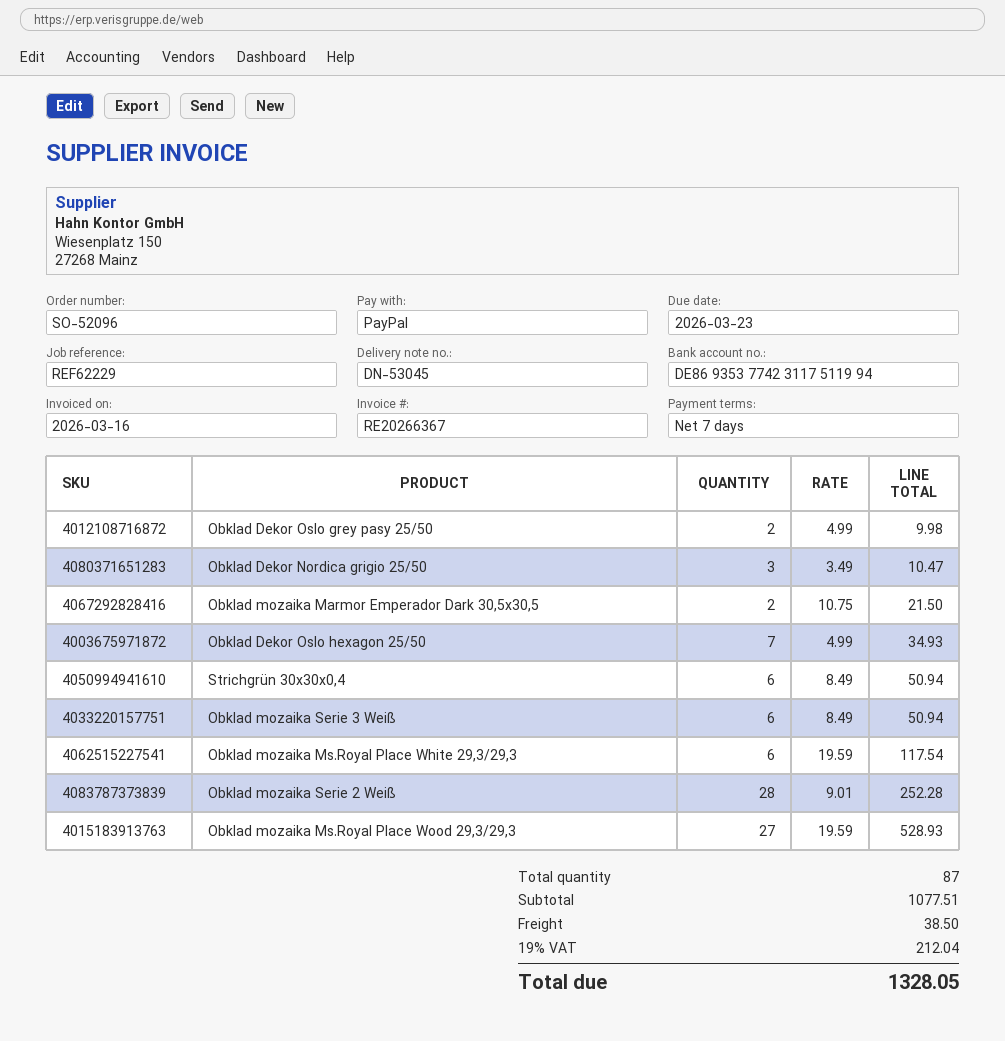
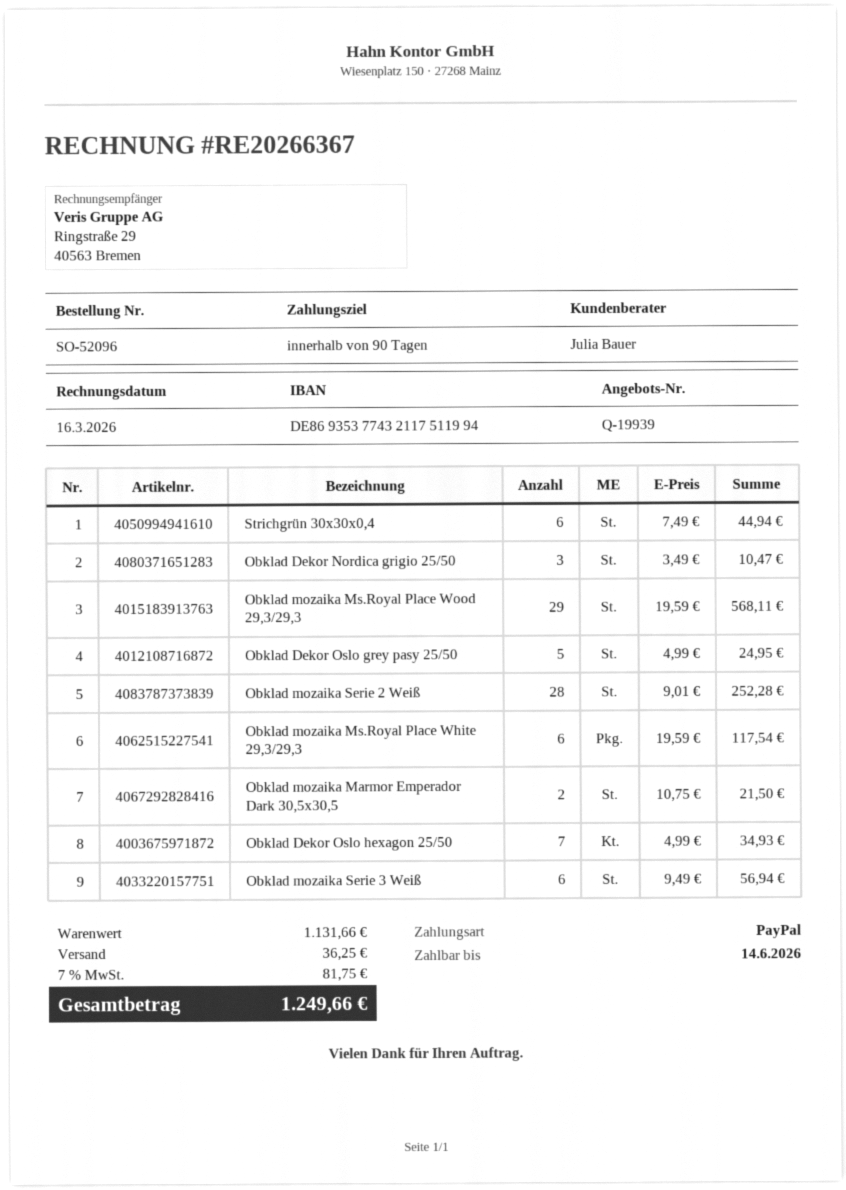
payment terms: 7 days -> 90 days
due date: 2026-03-23 -> 2026-06-14
bank account: DE86935377423117511994 -> DE86935377432117511994
Obklad Dekor Oslo grey pasy 25/50: 2 x 4.99 = 9.98 -> 5 x 4.99 = 24.95
Strichgrün 30x30x0,4: 6 x 8.49 = 50.94 -> 6 x 7.49 = 44.94
Obklad mozaika Serie 3 Weiß: 6 x 8.49 = 50.94 -> 6 x 9.49 = 56.94
Obklad mozaika Ms.Royal Place Wood 29,3/29,3: 27 x 19.59 = 528.93 -> 29 x 19.59 = 568.11
subtotal: 1077.51 -> 1131.66
shipping: 38.50 -> 36.25
tax: 19% = 212.04 -> 7% = 81.75
total: 1328.05 -> 1249.66

